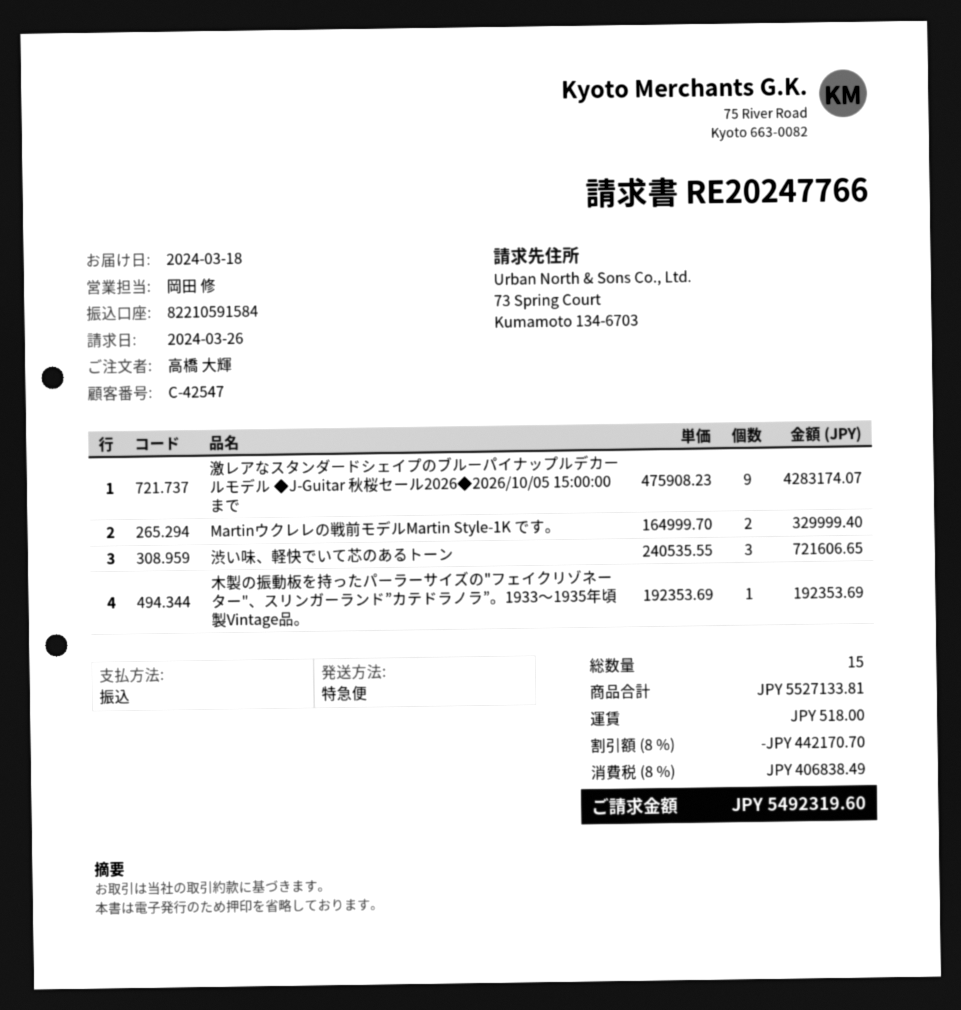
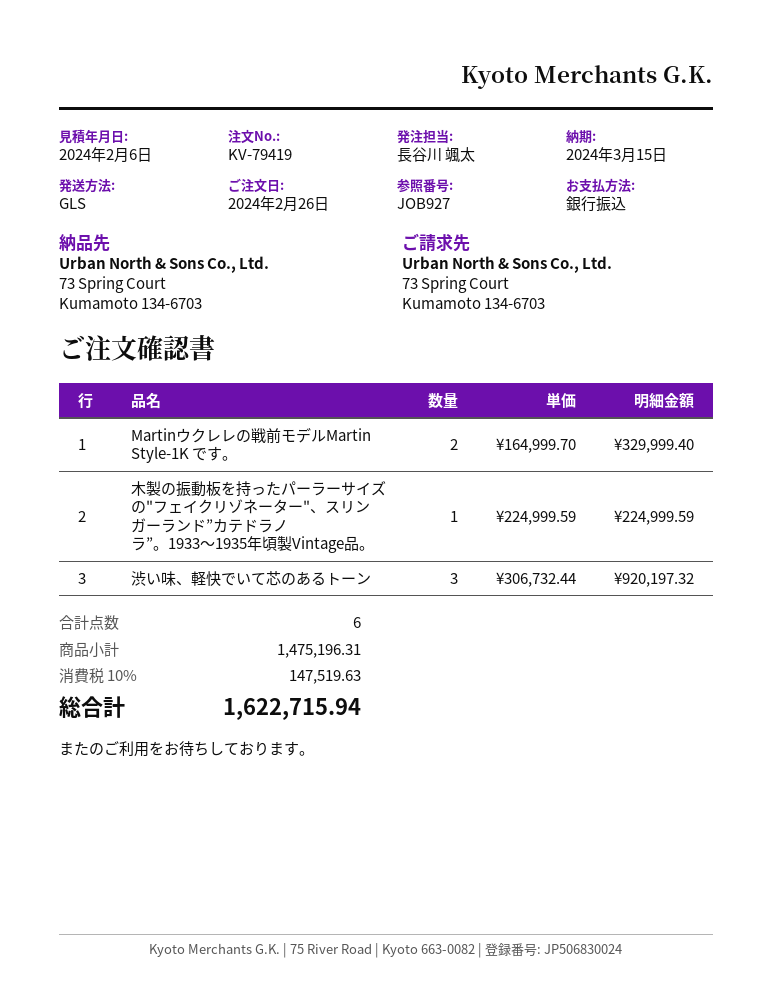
delivery date: 2024-03-18 -> 2024-03-15
ordered by: 高橋 大輝 -> 長谷川 颯太
shipping method: express -> GLS
激レアなスタンダードシェイプのブルーパイナップルデカールモデル ◆J-Guitar 秋桜セール2026◆2026/10/05 15:00:00まで: 9 x 475908.23 = 4283174.07 -> none
渋い味、軽快でいて芯のあるトーン: 3 x 240535.55 = 721606.65 -> 3 x 306732.44 = 920197.32
木製の振動板を持ったパーラーサイズの"フェイクリゾネーター"、スリンガーランド”カテドラノラ”。1933〜1935年頃製Vintage品。: 1 x 192353.69 = 192353.69 -> 1 x 224999.59 = 224999.59
total quantity: 15 -> 6
subtotal: 5527133.81 -> 1475196.31
discount: 8% = 442170.70 -> none
shipping: 518.00 -> none
tax: 8% = 406838.49 -> 10% = 147519.63
total: 5492319.60 -> 1622715.94

